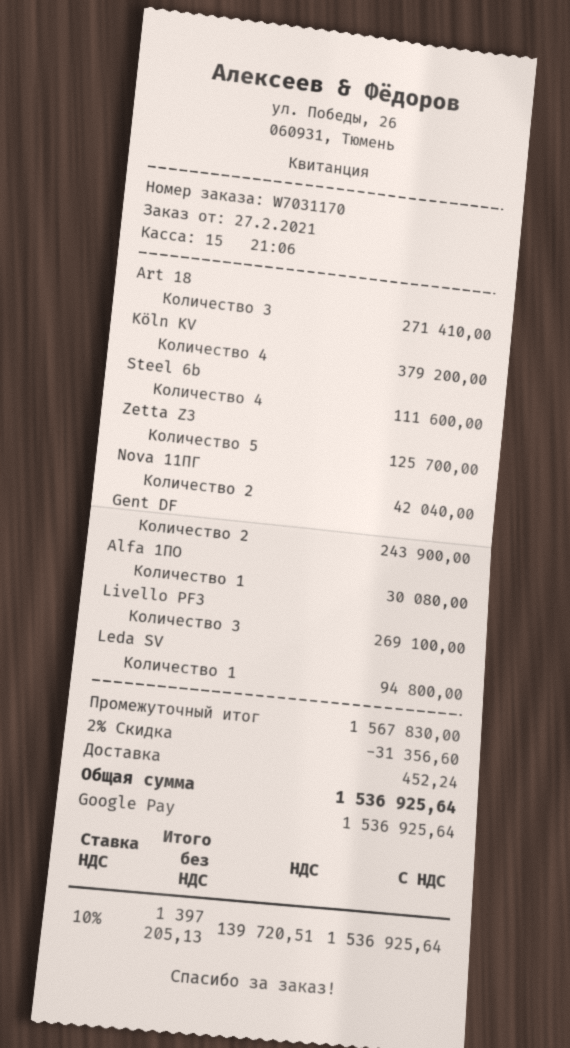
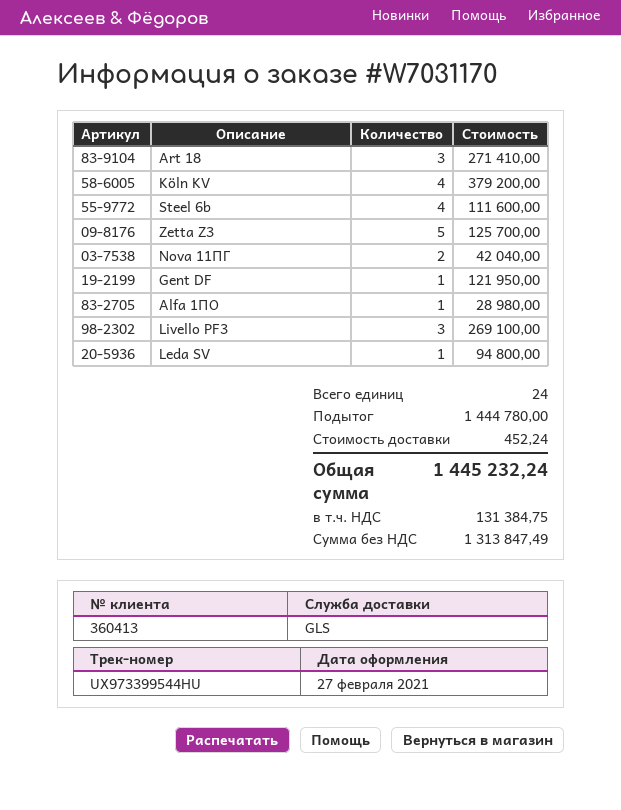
Gent DF: 2 for 243900.00 -> 1 for 121950.00
Alfa 1ПО: 1 for 30080.00 -> 1 for 28980.00
subtotal: 1567830.00 -> 1444780.00
discount: 2% = 31356.60 -> none
net: 1397205.13 -> 1313847.49
tax: 139720.51 -> 131384.75
total: 1536925.64 -> 1445232.24

